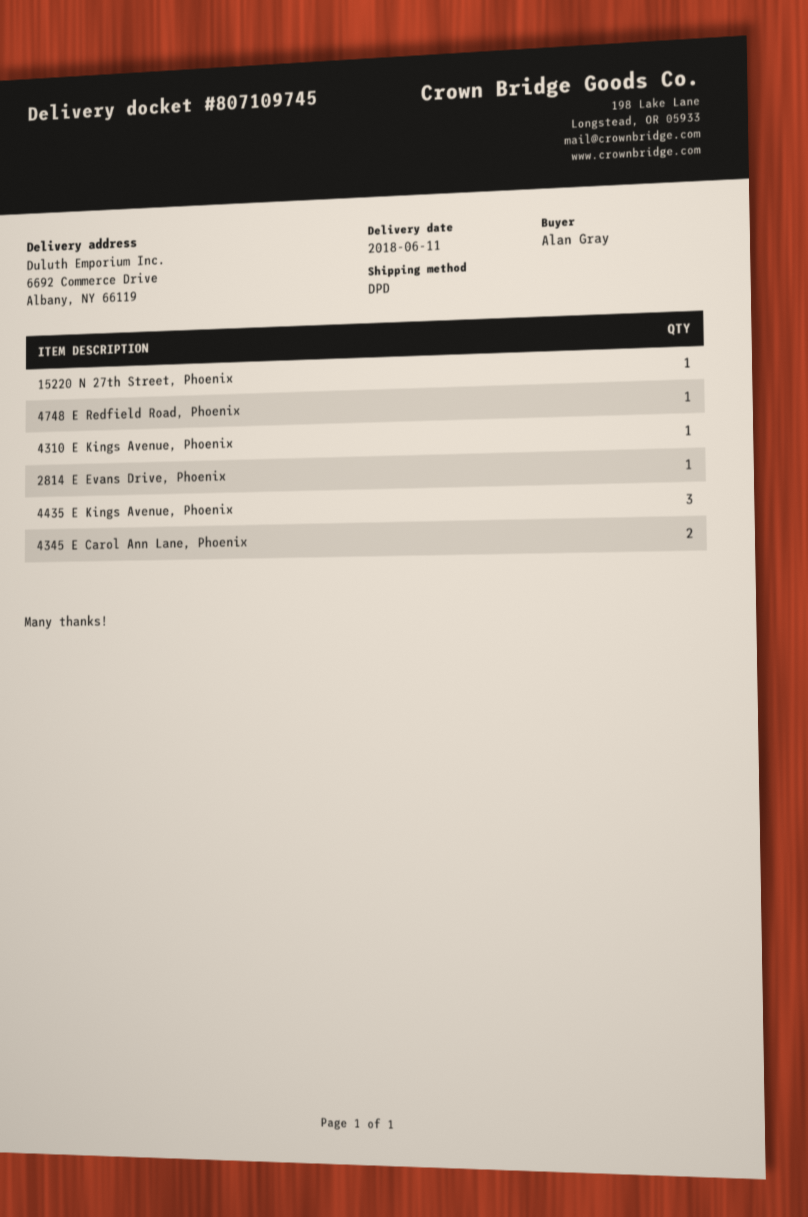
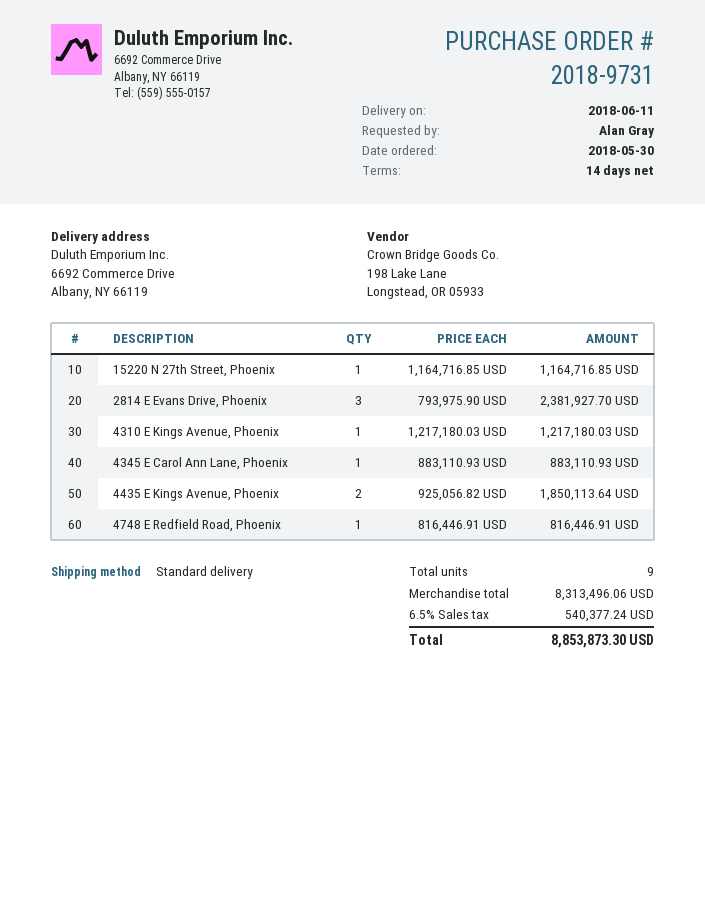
shipping method: DPD -> standard
2814 E Evans Drive, Phoenix: 1 -> 3
4435 E Kings Avenue, Phoenix: 3 -> 2
4345 E Carol Ann Lane, Phoenix: 2 -> 1

